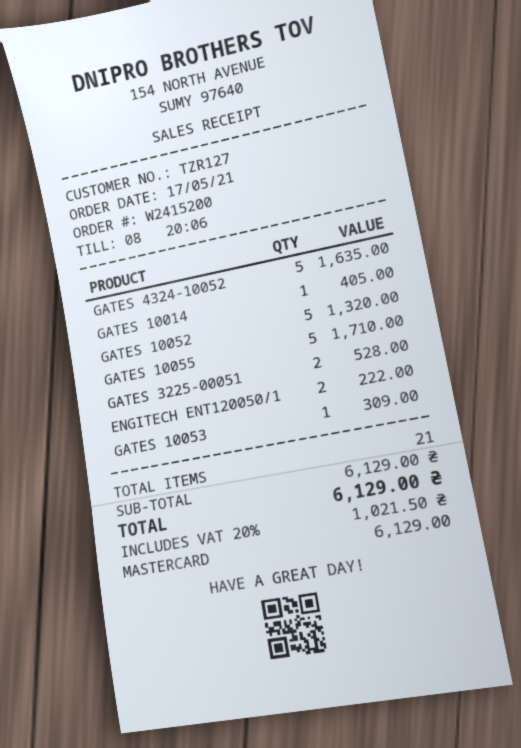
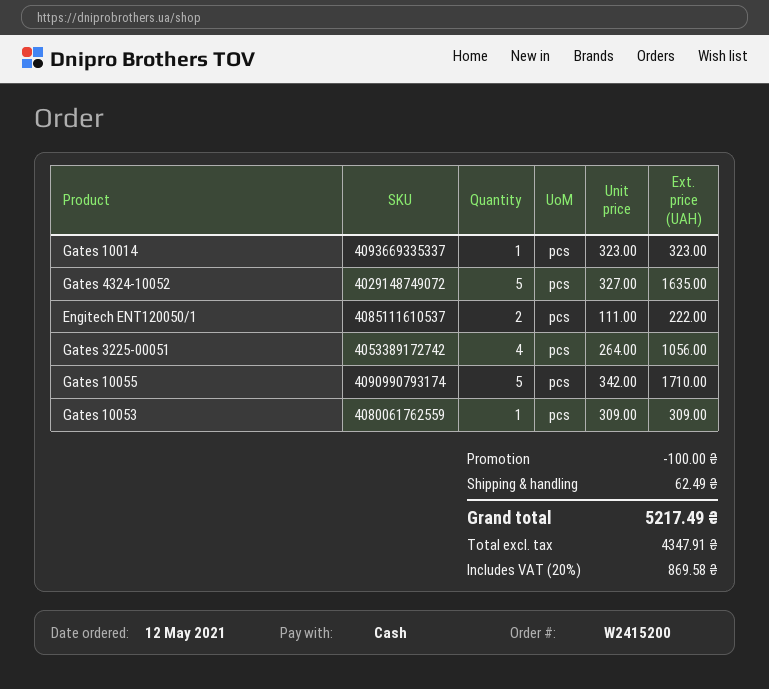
order date: 2021-05-17 -> 2021-05-12
payment method: Mastercard -> cash
GATES 10014: 1 for 405.00 -> 1 for 323.00
GATES 10052: 5 for 1320.00 -> none
GATES 3225-00051: 2 for 528.00 -> 4 for 1056.00
discount: none -> 100.00
shipping: none -> 62.49
tax: 20% = 1021.50 -> 20% = 869.58
total: 6129.00 -> 5217.49

